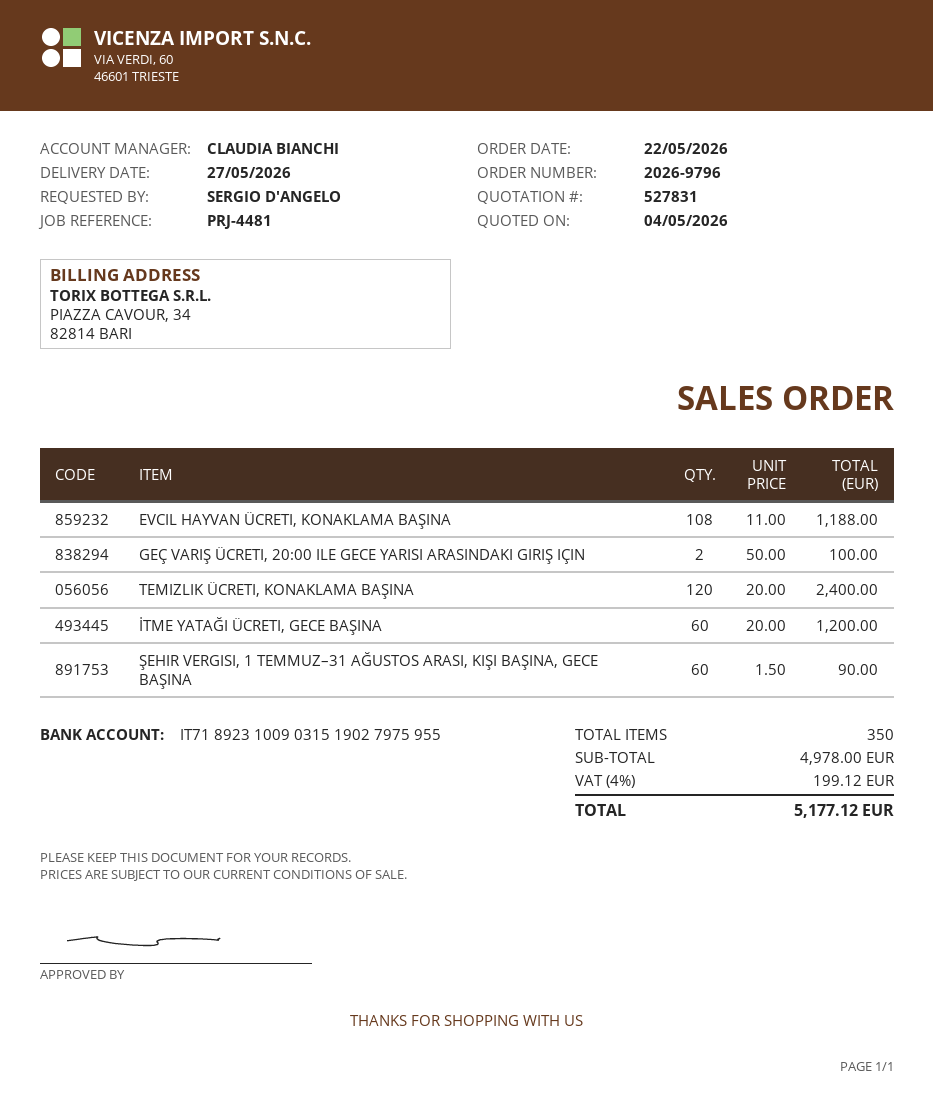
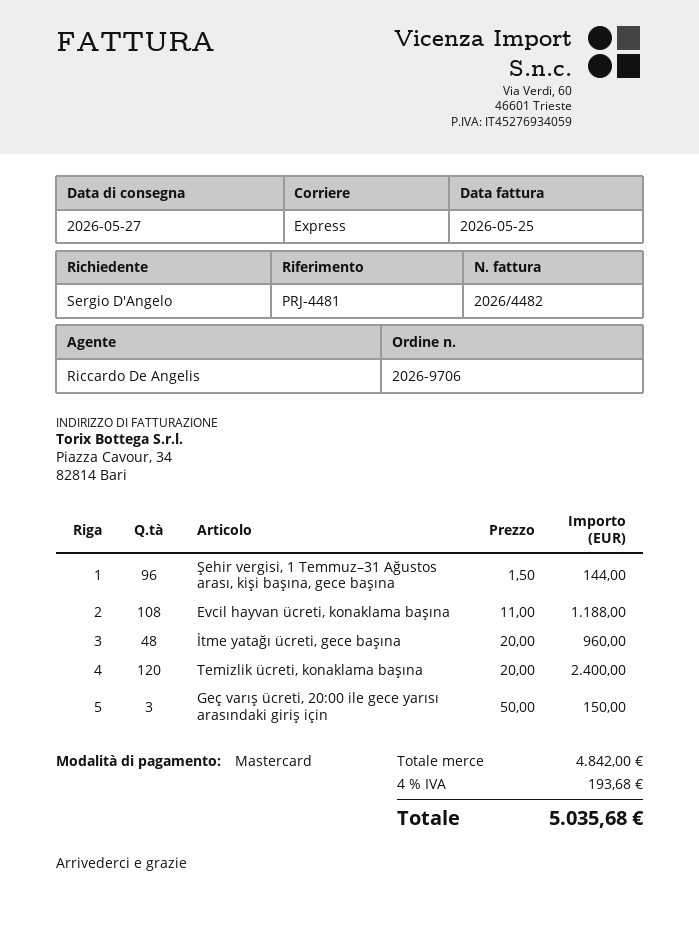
order number: 2026-9796 -> 2026-9706
sales rep: CLAUDIA BIANCHI -> Riccardo De Angelis
GEÇ VARIŞ ÜCRETI, 20:00 ILE GECE YARISI ARASINDAKI GIRIŞ IÇIN: 2 x 50.00 = 100.00 -> 3 x 50.00 = 150.00
İTME YATAĞI ÜCRETI, GECE BAŞINA: 60 x 20.00 = 1200.00 -> 48 x 20.00 = 960.00
ŞEHIR VERGISI, 1 TEMMUZ–31 AĞUSTOS ARASI, KIŞI BAŞINA, GECE BAŞINA: 60 x 1.50 = 90.00 -> 96 x 1.50 = 144.00
subtotal: 4978.00 -> 4842.00
tax: 4% = 199.12 -> 4% = 193.68
total: 5177.12 -> 5035.68

